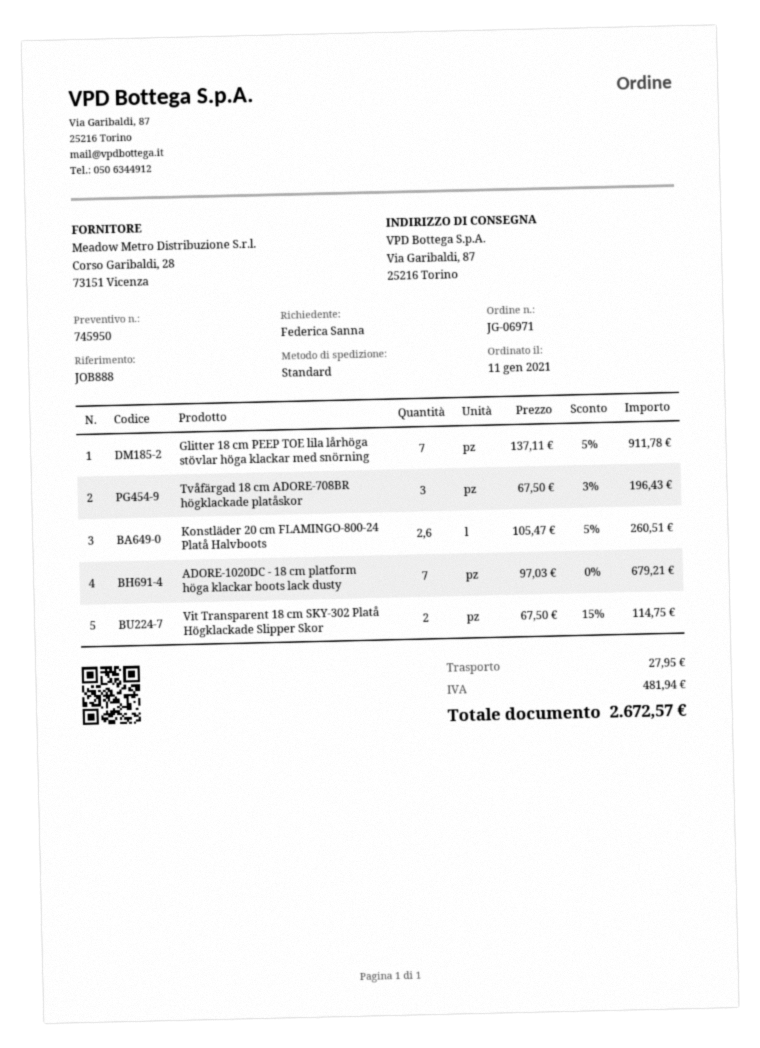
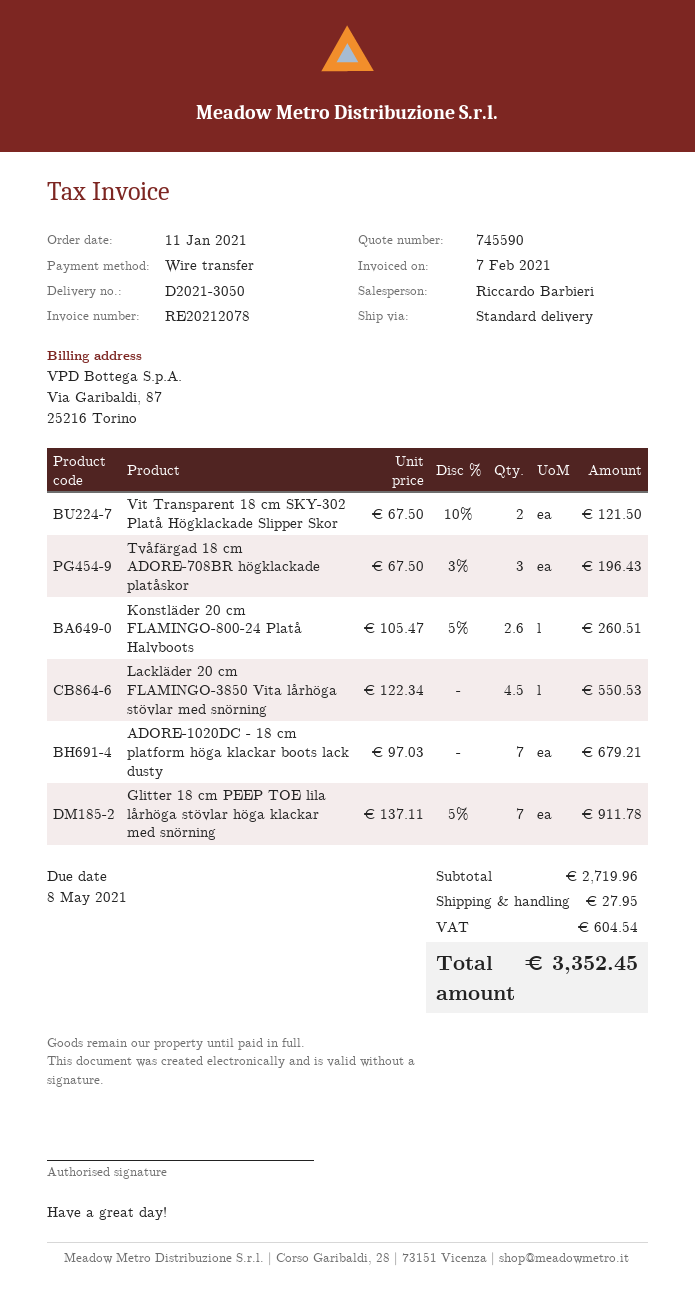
quote number: 745950 -> 745590
Vit Transparent 18 cm SKY-302 Platå Högklackade Slipper Skor: 2 x 67.50 - 15% = 114.75 -> 2 x 67.50 - 10% = 121.50
Lackläder 20 cm FLAMINGO-3850 Vita lårhöga stövlar med snörning: none -> 4.5 x 122.34 = 550.53
tax: 481.94 -> 604.54
total: 2672.57 -> 3352.45

